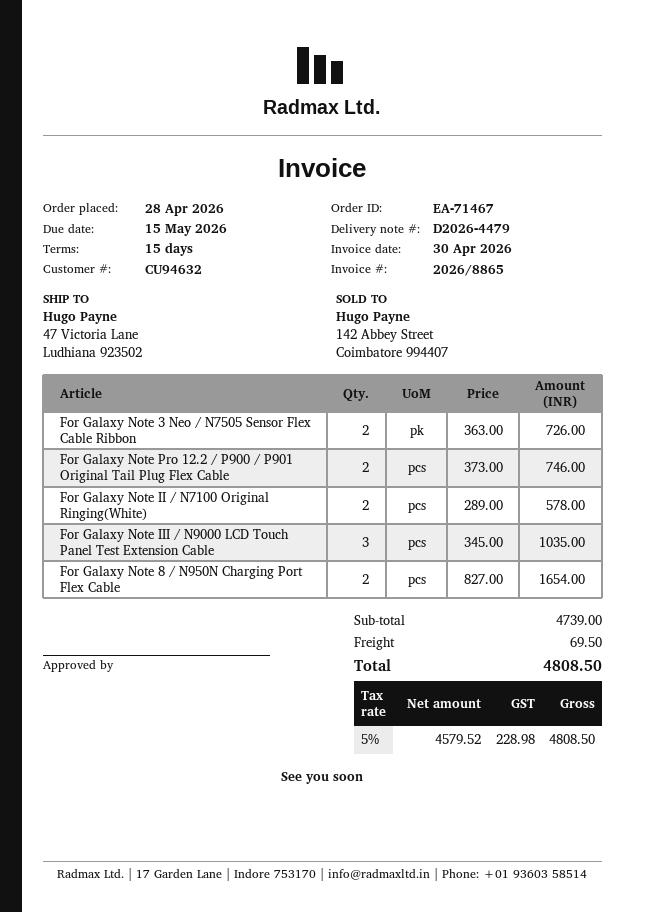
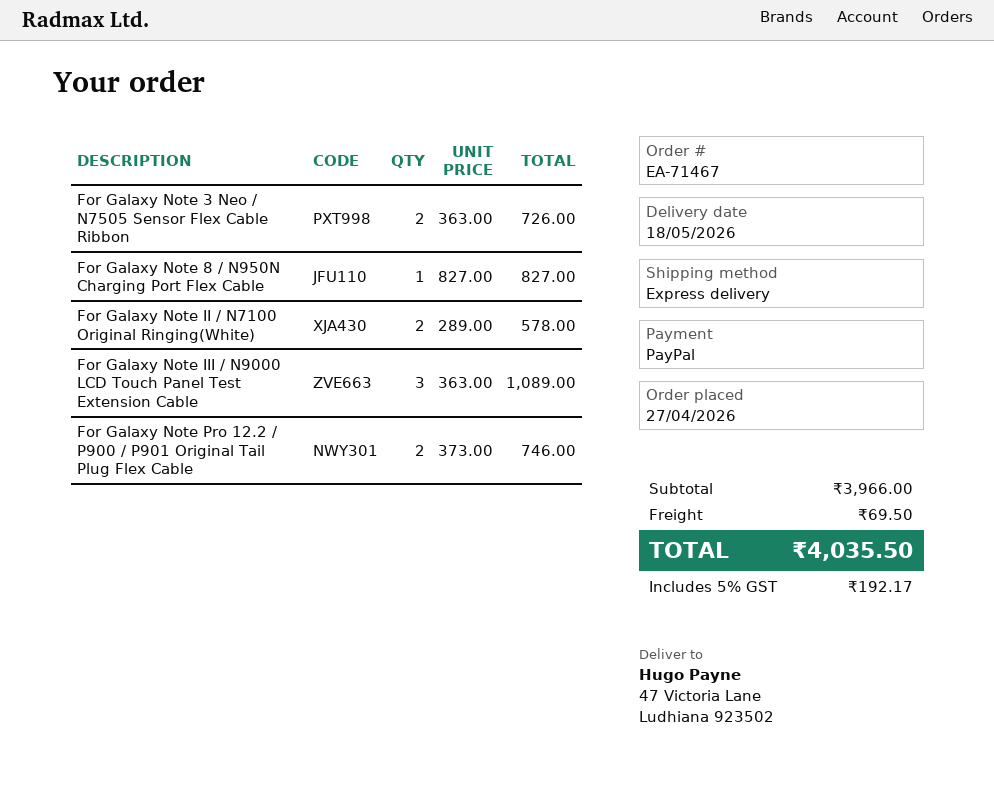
order date: 2026-04-28 -> 2026-04-27
For Galaxy Note III / N9000 LCD Touch Panel Test Extension Cable: 3 x 345.00 = 1035.00 -> 3 x 363.00 = 1089.00
For Galaxy Note 8 / N950N Charging Port Flex Cable: 2 x 827.00 = 1654.00 -> 1 x 827.00 = 827.00
subtotal: 4739.00 -> 3966.00
tax: 5% = 228.98 -> 5% = 192.17
total: 4808.50 -> 4035.50

